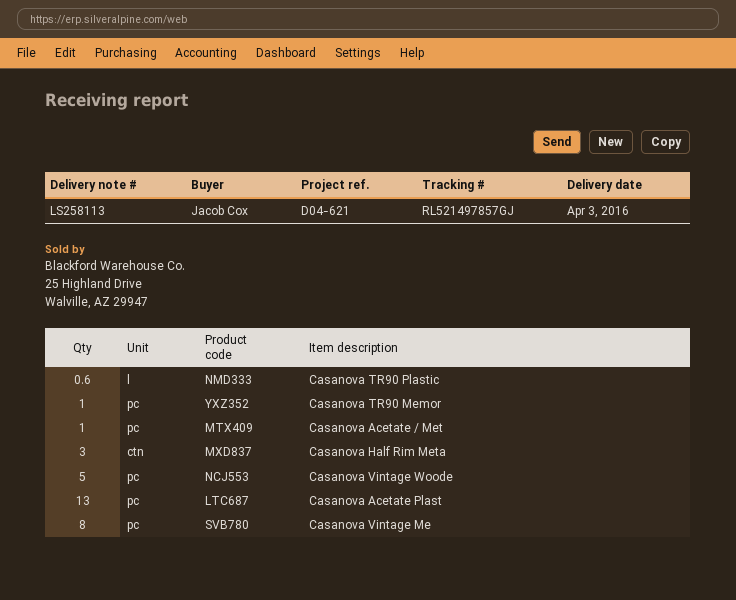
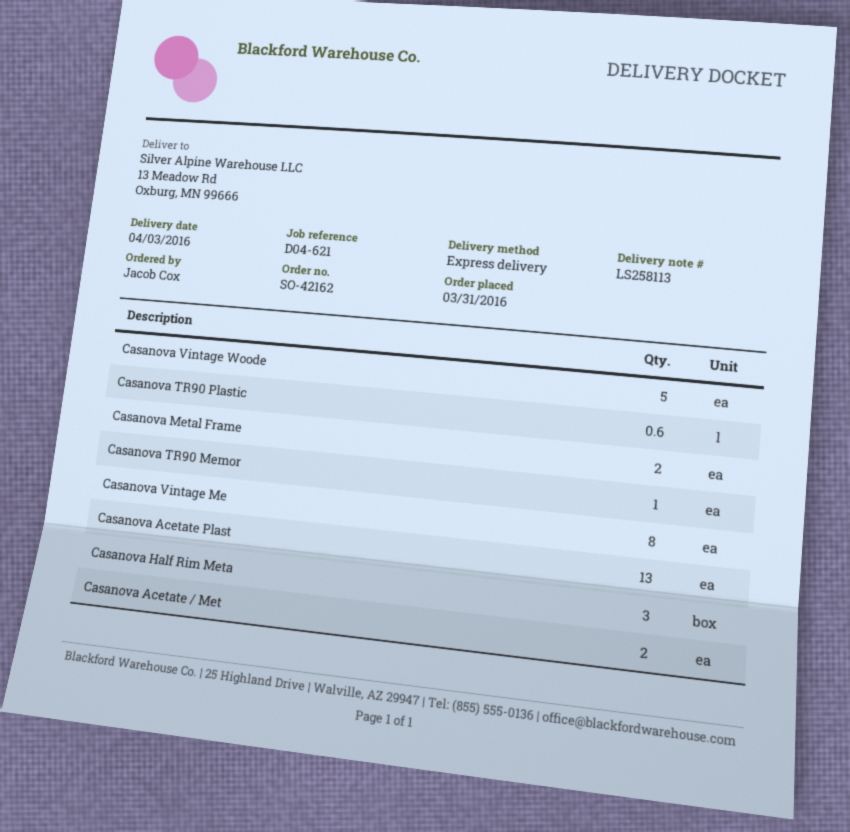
Casanova Acetate / Met: 1 -> 2
Casanova Metal Frame: none -> 2

